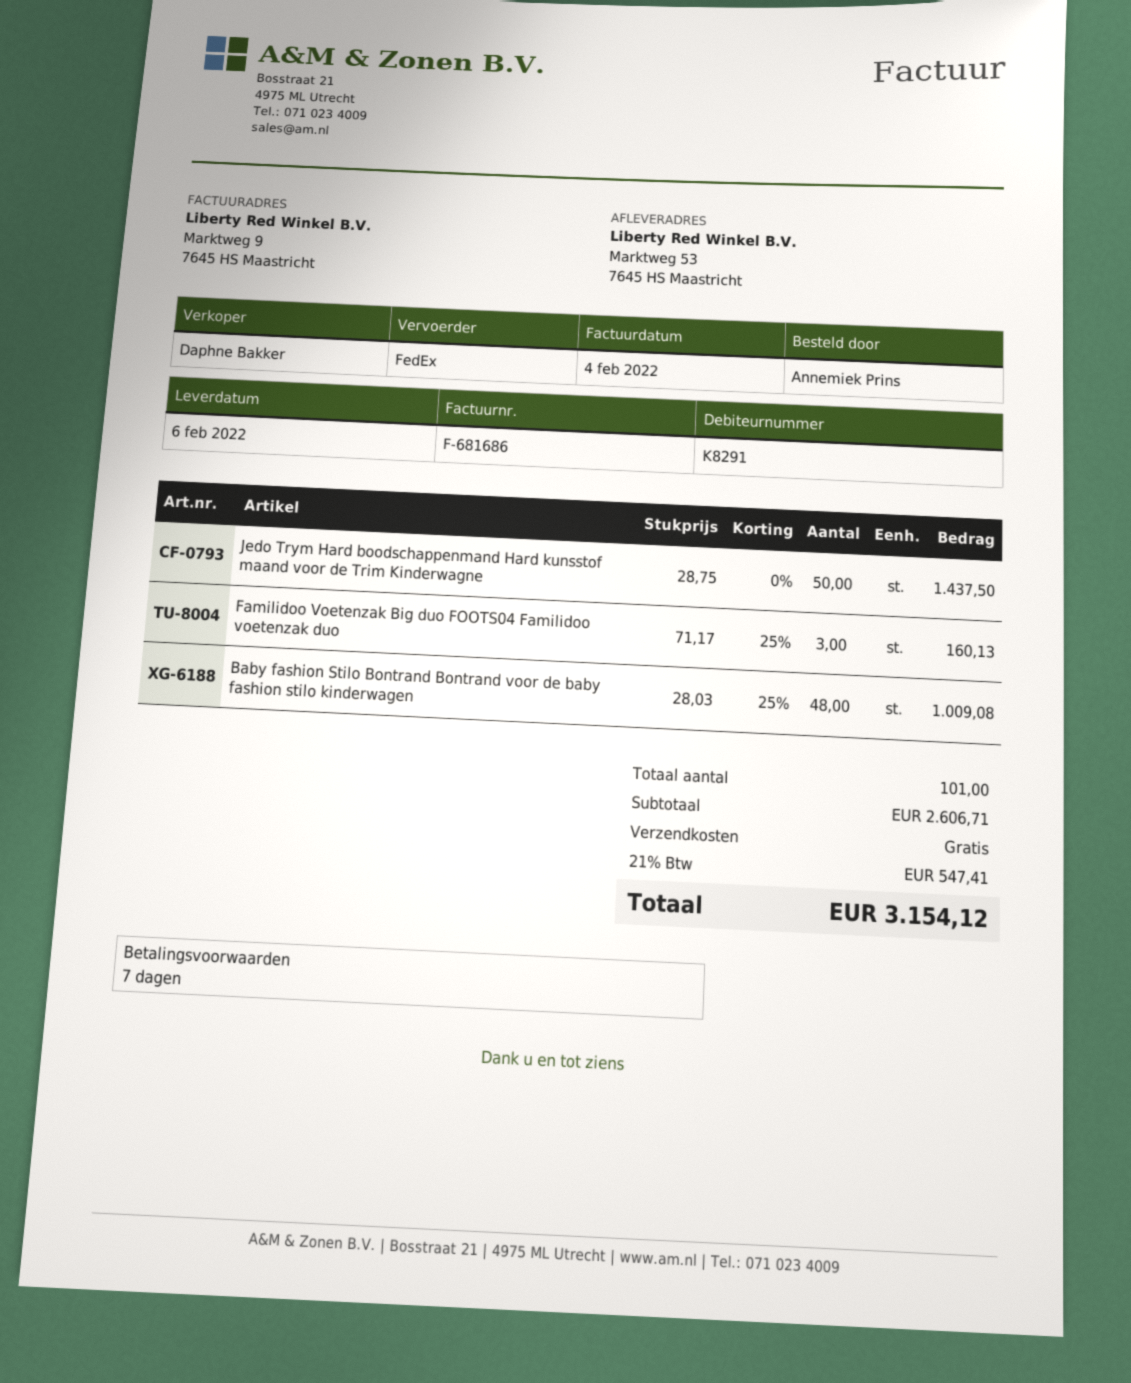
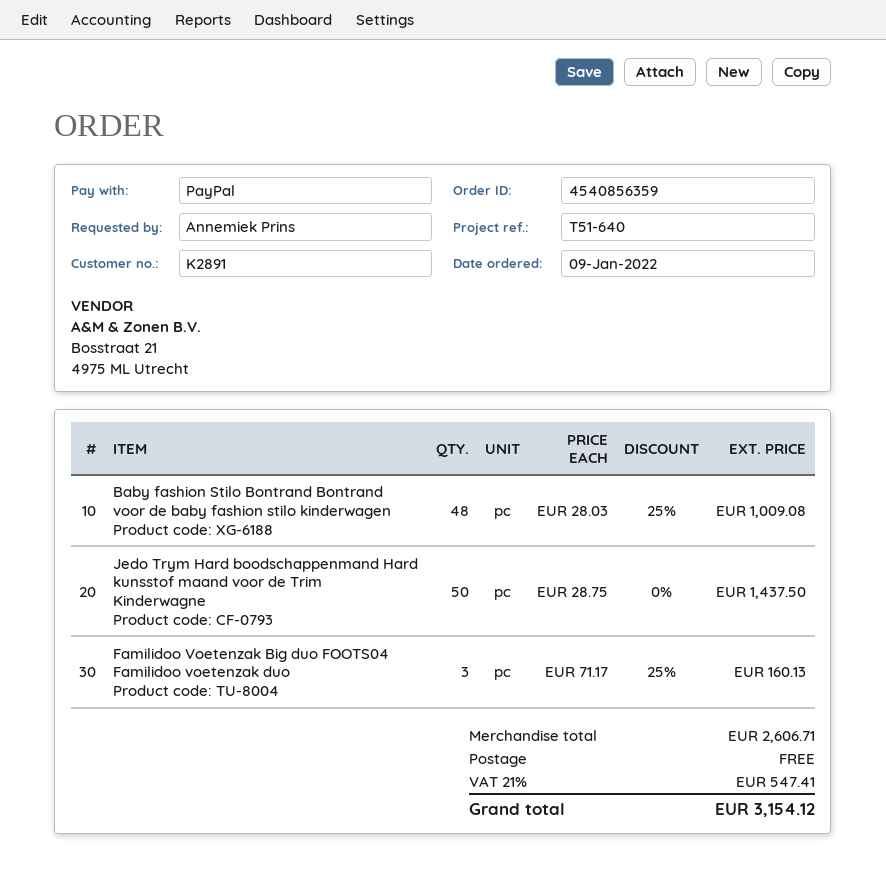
customer number: K8291 -> K2891

